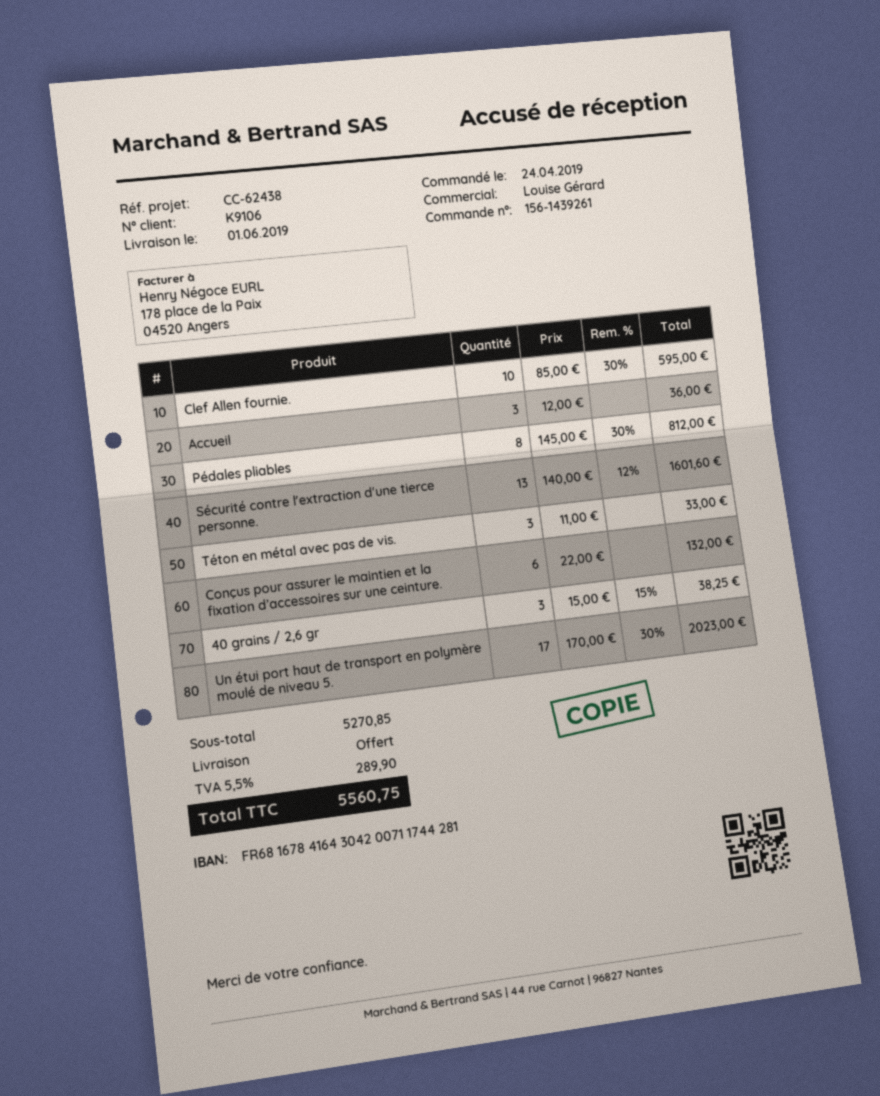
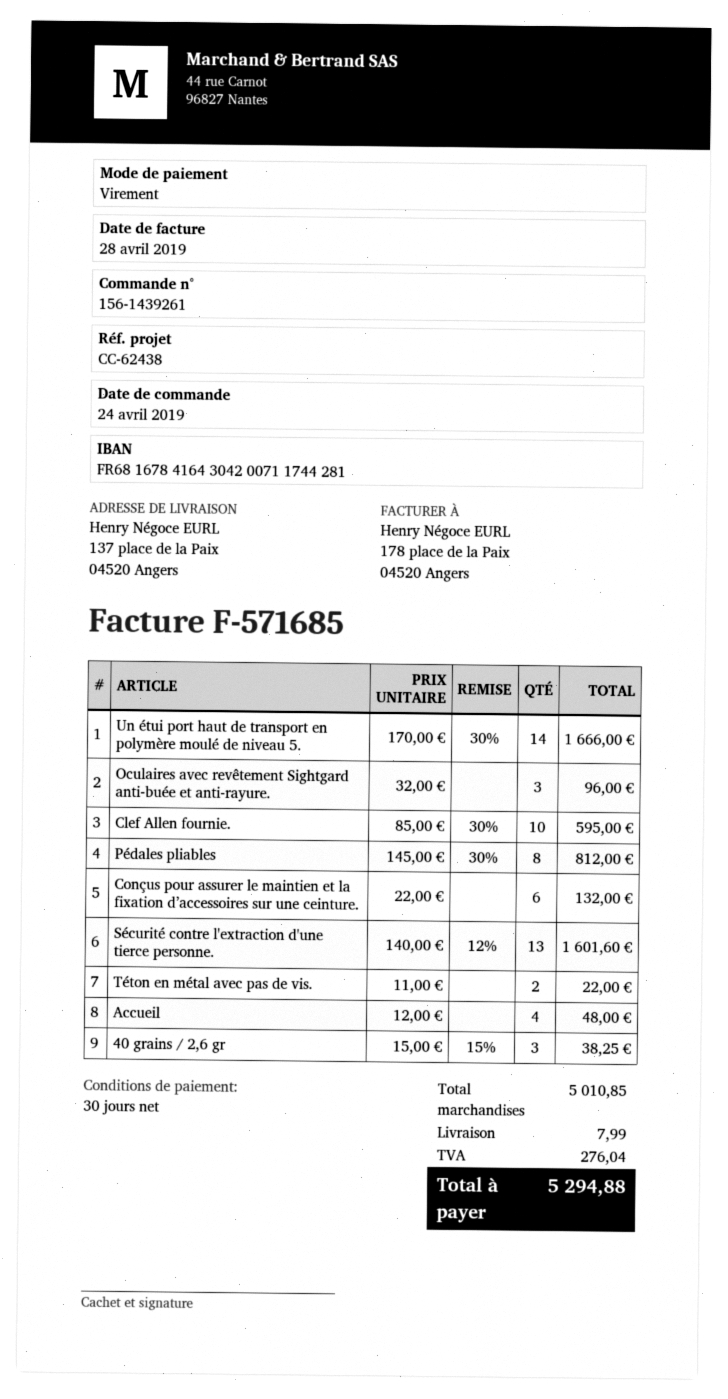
Accueil: 3 x 12.00 = 36.00 -> 4 x 12.00 = 48.00
Téton en métal avec pas de vis.: 3 x 11.00 = 33.00 -> 2 x 11.00 = 22.00
Un étui port haut de transport en polymère moulé de niveau 5.: 17 x 170.00 - 30% = 2023.00 -> 14 x 170.00 - 30% = 1666.00
Oculaires avec revêtement Sightgard anti-buée et anti-rayure.: none -> 3 x 32.00 = 96.00
subtotal: 5270.85 -> 5010.85
shipping: 0.00 -> 7.99
tax: 289.90 -> 276.04
total: 5560.75 -> 5294.88

